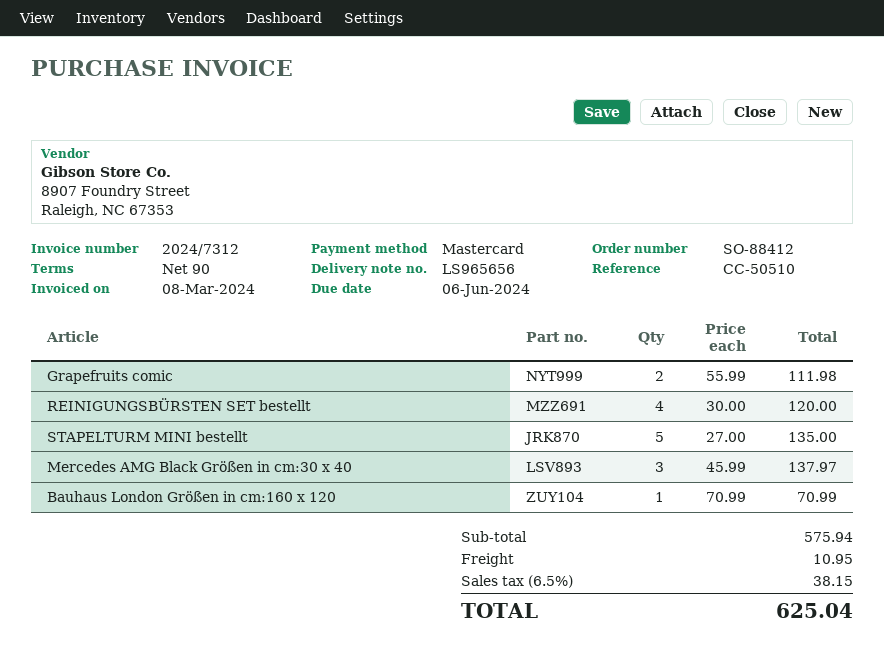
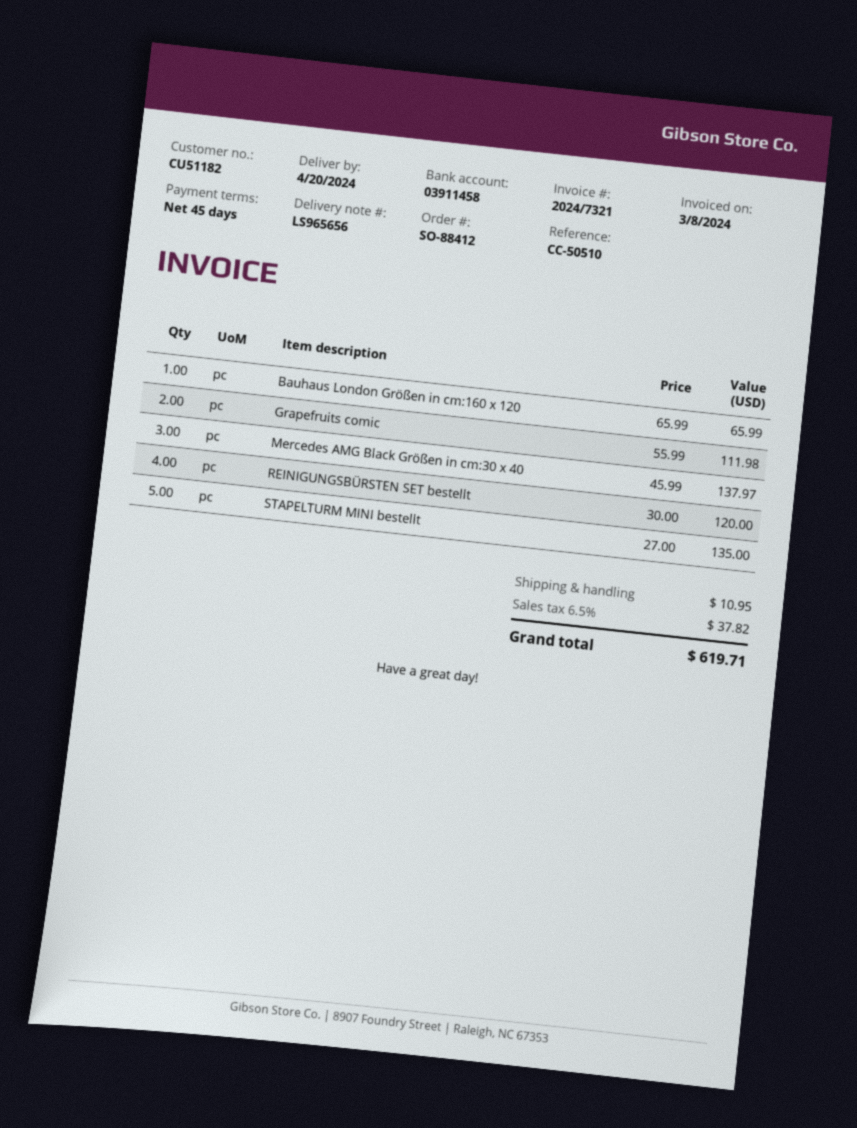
invoice number: 2024/7312 -> 2024/7321
payment terms: 90 days -> 45 days
Bauhaus London Größen in cm:160 x 120: 1 x 70.99 = 70.99 -> 1 x 65.99 = 65.99
tax: 6.5% = 38.15 -> 6.5% = 37.82
total: 625.04 -> 619.71

